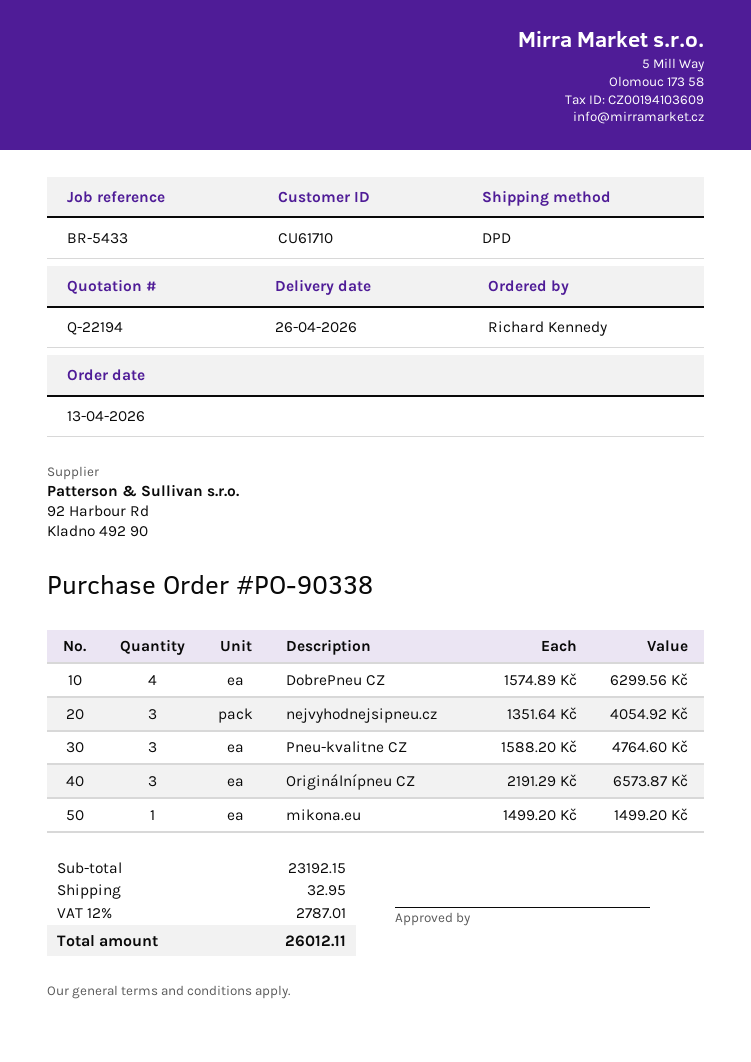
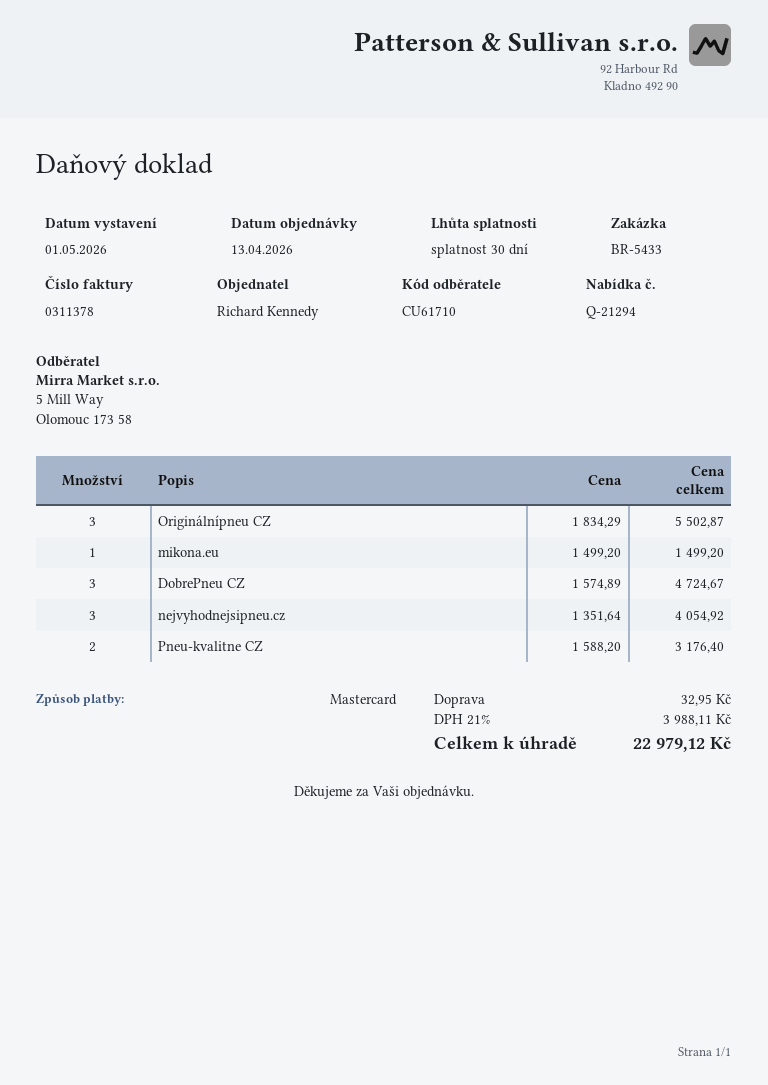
quote number: Q-22194 -> Q-21294
DobrePneu CZ: 4 x 1574.89 = 6299.56 -> 3 x 1574.89 = 4724.67
Pneu-kvalitne CZ: 3 x 1588.20 = 4764.60 -> 2 x 1588.20 = 3176.40
Originálnípneu CZ: 3 x 2191.29 = 6573.87 -> 3 x 1834.29 = 5502.87
tax: 12% = 2787.01 -> 21% = 3988.11
total: 26012.11 -> 22979.12

